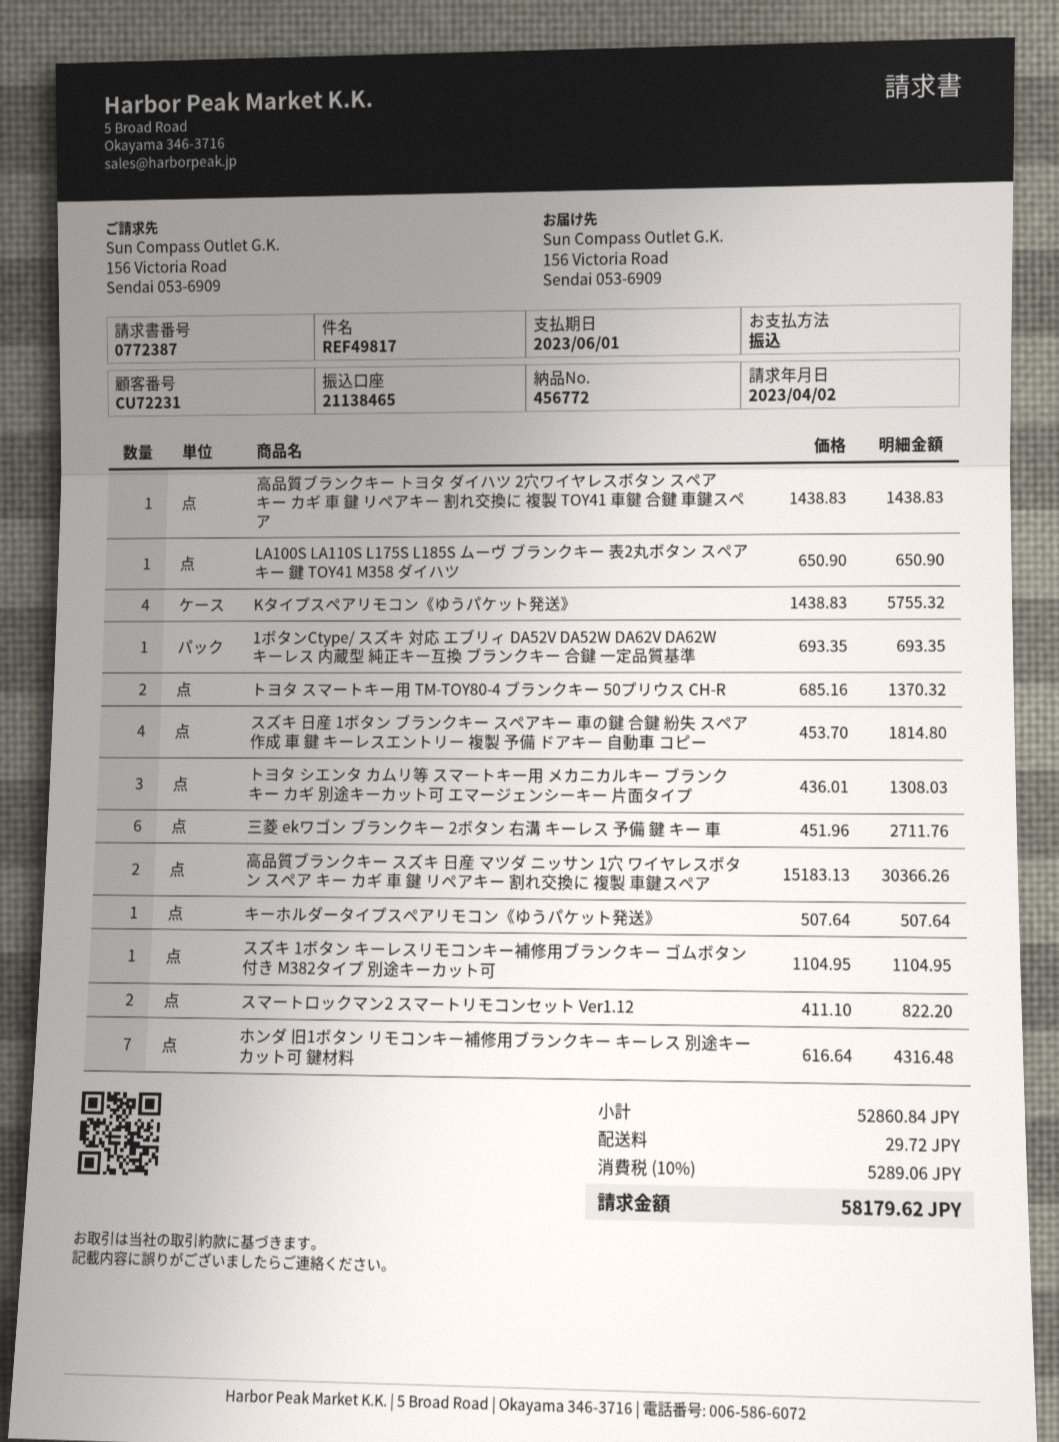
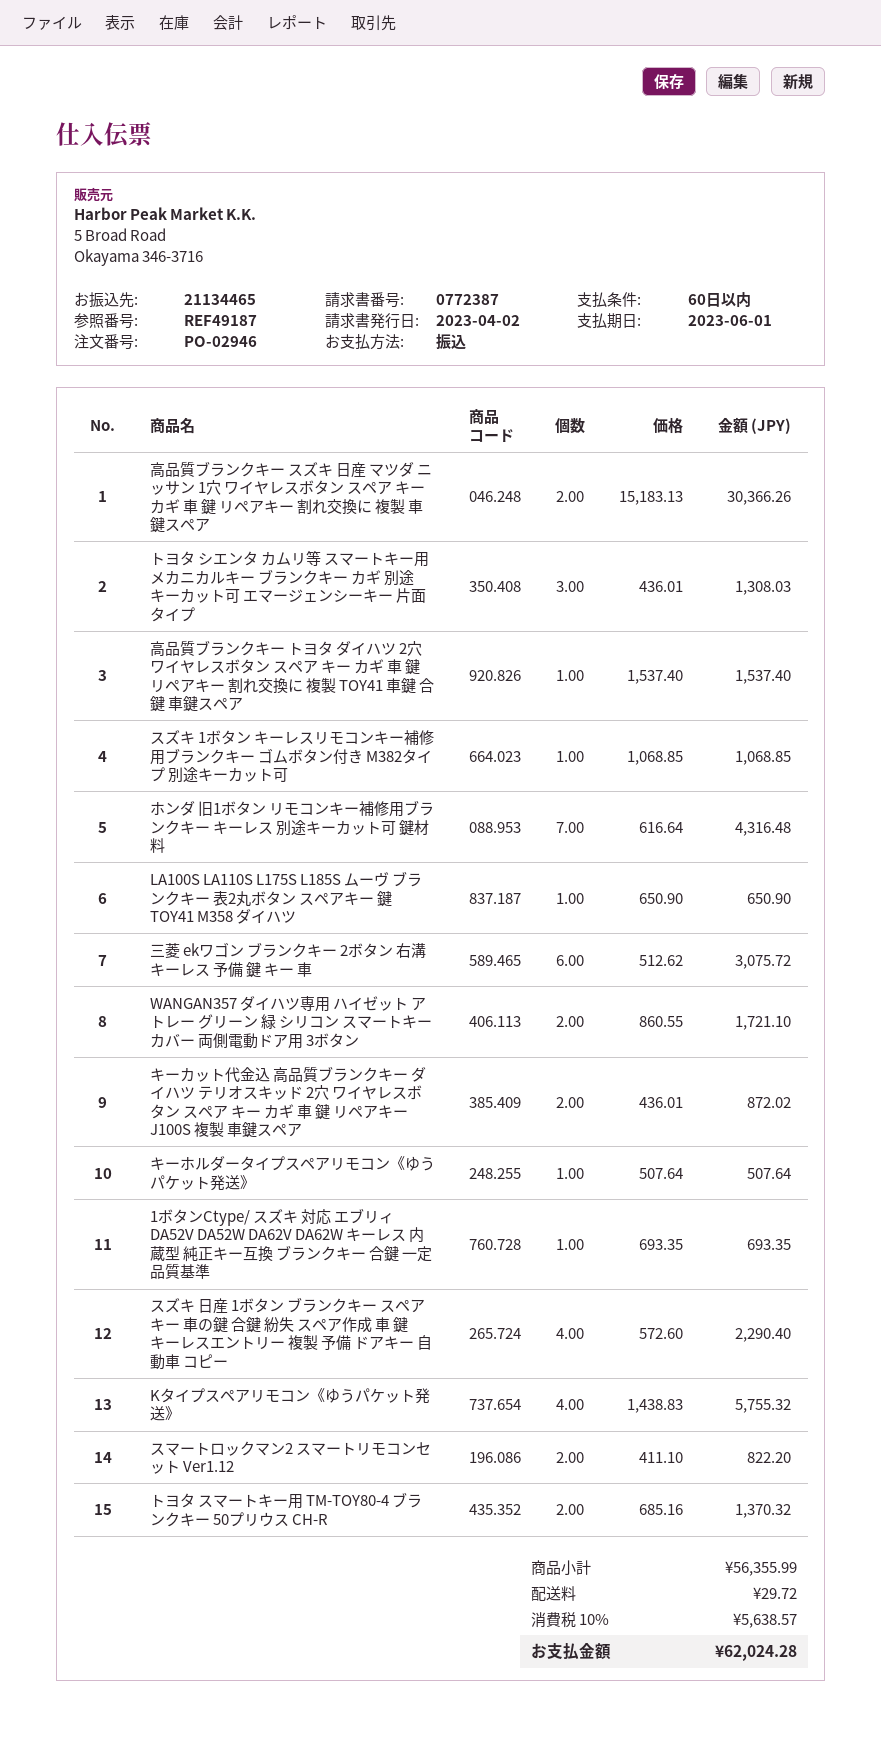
reference: REF49817 -> REF49187
bank account: 21138465 -> 21134465
高品質ブランクキー トヨタ ダイハツ 2穴ワイヤレスボタン スペア キー カギ 車 鍵 リペアキー 割れ交換に 複製 TOY41 車鍵 合鍵 車鍵スペア: 1 x 1438.83 = 1438.83 -> 1 x 1537.40 = 1537.40
スズキ 日産 1ボタン ブランクキー スペアキー 車の鍵 合鍵 紛失 スペア作成 車 鍵 キーレスエントリー 複製 予備 ドアキー 自動車 コピー: 4 x 453.70 = 1814.80 -> 4 x 572.60 = 2290.40
三菱 ekワゴン ブランクキー 2ボタン 右溝 キーレス 予備 鍵 キー 車: 6 x 451.96 = 2711.76 -> 6 x 512.62 = 3075.72
スズキ 1ボタン キーレスリモコンキー補修用ブランクキー ゴムボタン付き M382タイプ 別途キーカット可: 1 x 1104.95 = 1104.95 -> 1 x 1068.85 = 1068.85
WANGAN357 ダイハツ専用 ハイゼット アトレー グリーン 緑 シリコン スマートキーカバー 両側電動ドア用 3ボタン: none -> 2 x 860.55 = 1721.10
キーカット代金込 高品質ブランクキー ダイハツ テリオスキッド 2穴 ワイヤレスボタン スペア キー カギ 車 鍵 リペアキー J100S 複製 車鍵スペア: none -> 2 x 436.01 = 872.02
subtotal: 52860.84 -> 56355.99
tax: 10% = 5289.06 -> 10% = 5638.57
total: 58179.62 -> 62024.28

